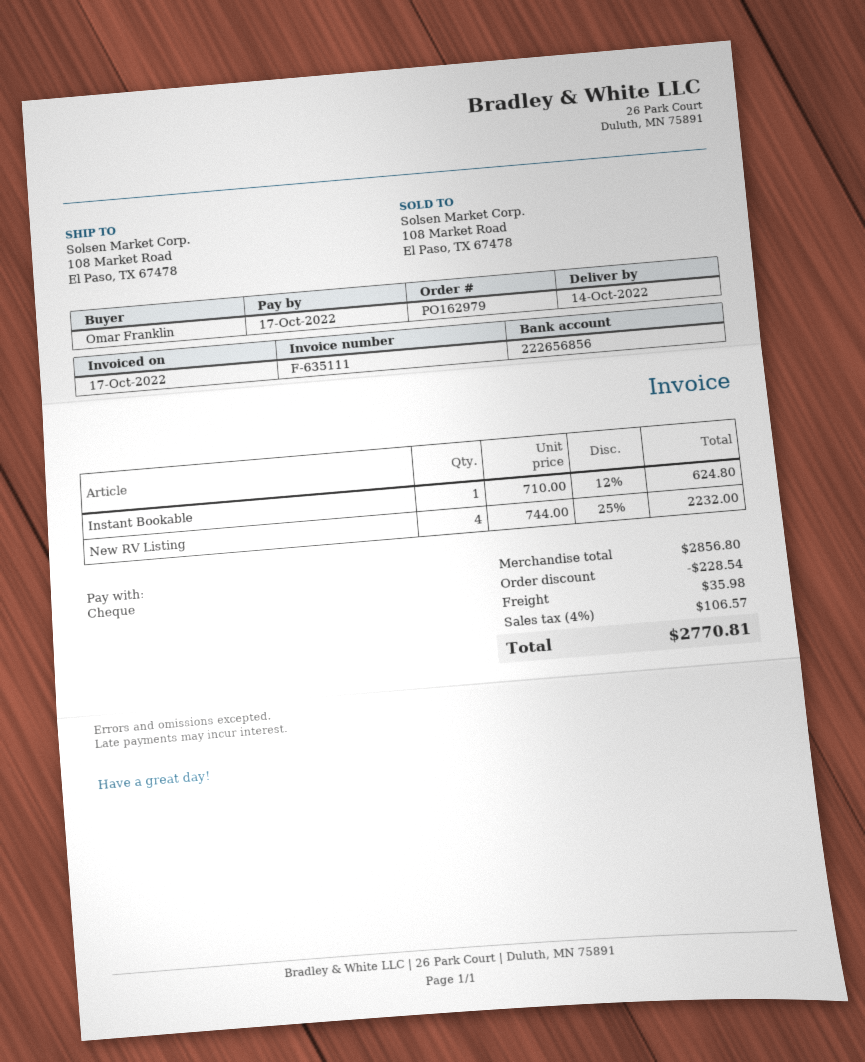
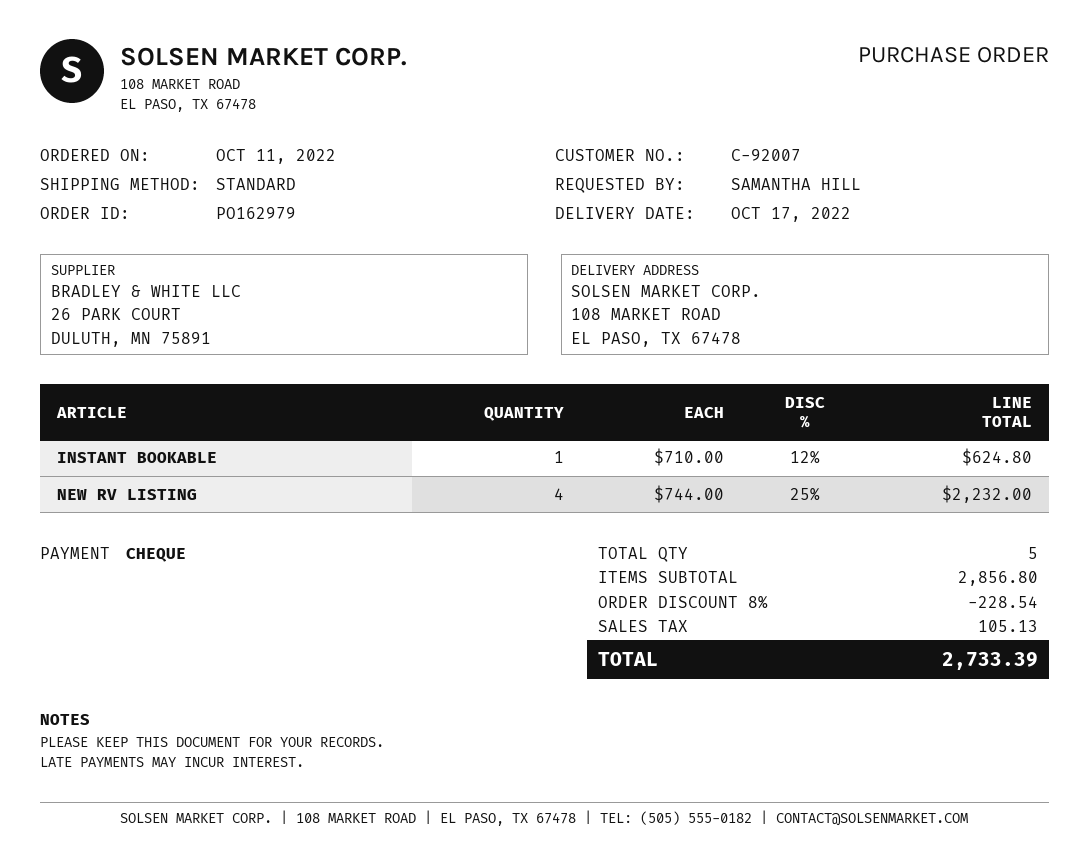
delivery date: 2022-10-14 -> 2022-10-17
ordered by: Omar Franklin -> SAMANTHA HILL
shipping: 35.98 -> none
tax: 106.57 -> 105.13
total: 2770.81 -> 2733.39

